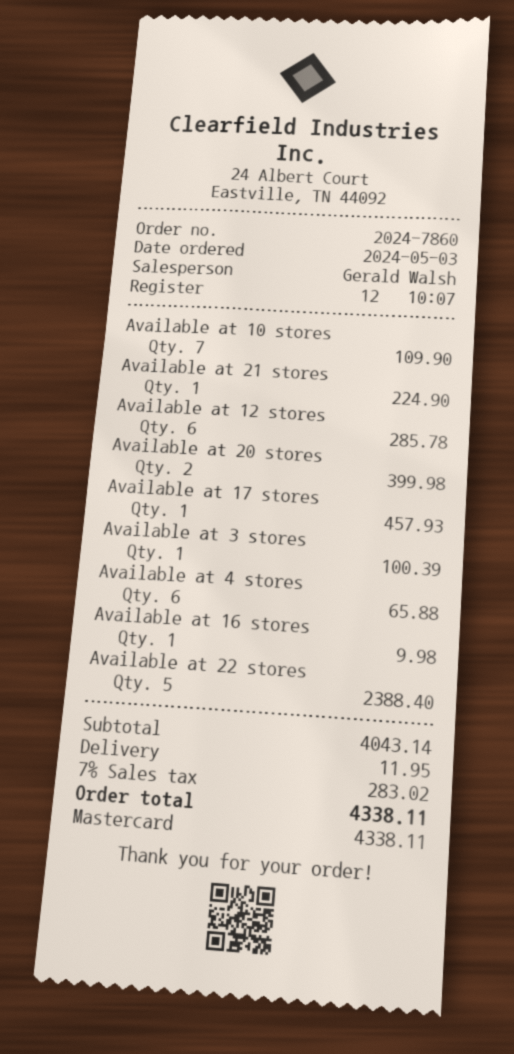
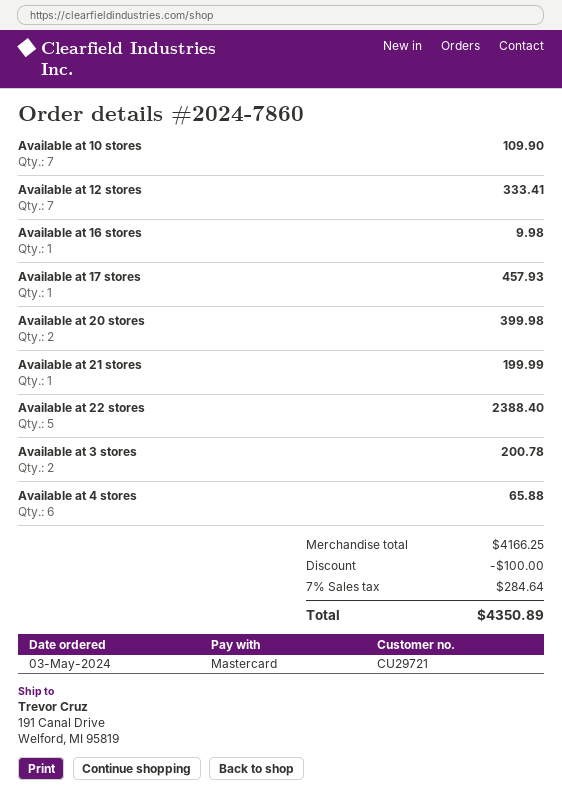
Available at 21 stores: 1 for 224.90 -> 1 for 199.99
Available at 12 stores: 6 for 285.78 -> 7 for 333.41
Available at 3 stores: 1 for 100.39 -> 2 for 200.78
subtotal: 4043.14 -> 4166.25
discount: none -> 100.00
shipping: 11.95 -> none
tax: 7% = 283.02 -> 7% = 284.64
total: 4338.11 -> 4350.89

